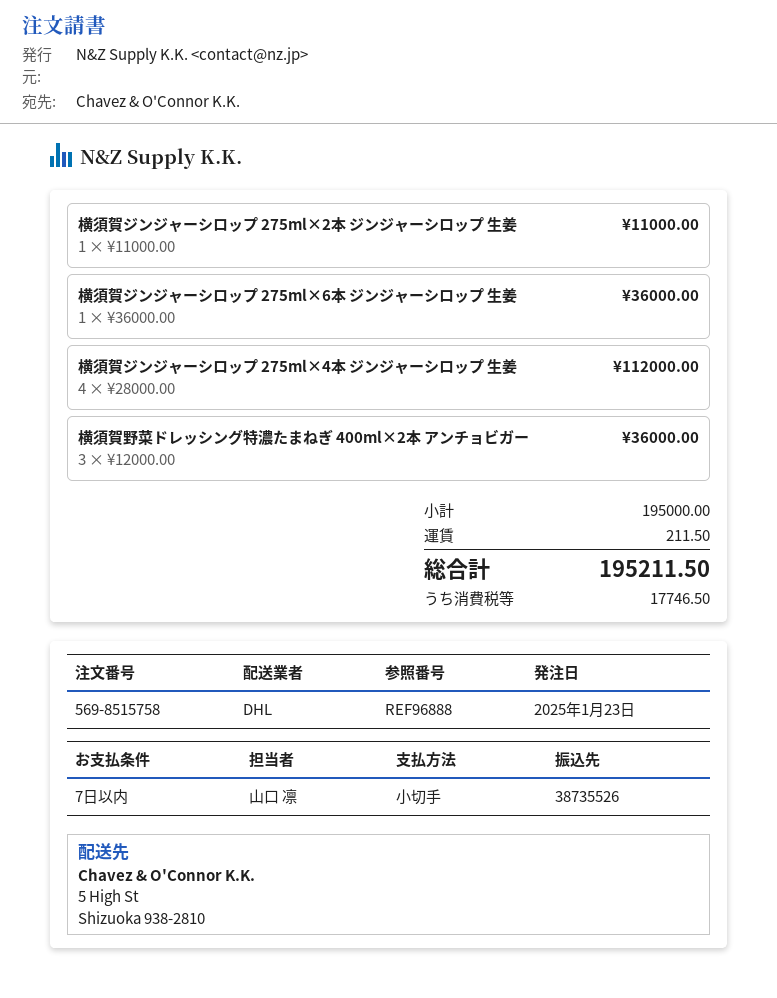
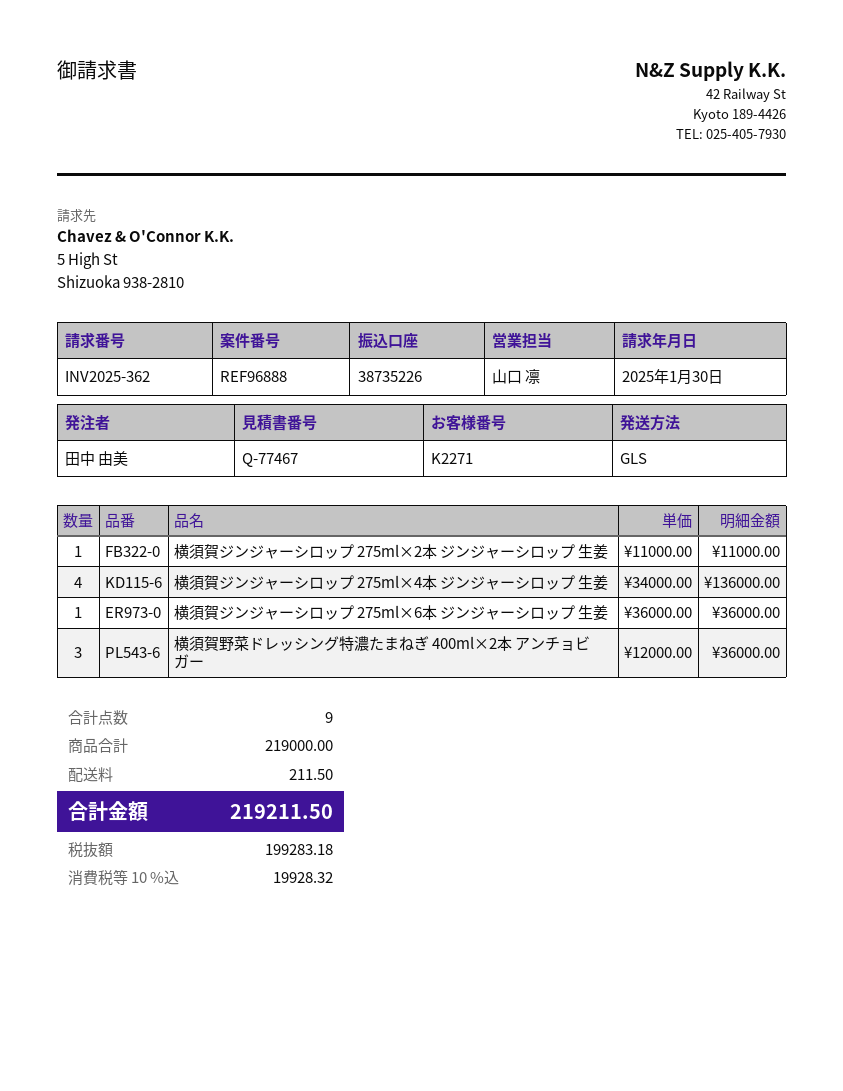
bank account: 38735526 -> 38735226
shipping method: DHL -> GLS
横須賀ジンジャーシロップ 275ml×4本 ジンジャーシロップ 生姜: 4 x 28000.00 = 112000.00 -> 4 x 34000.00 = 136000.00
subtotal: 195000.00 -> 219000.00
tax: 17746.50 -> 19928.32
total: 195211.50 -> 219211.50

